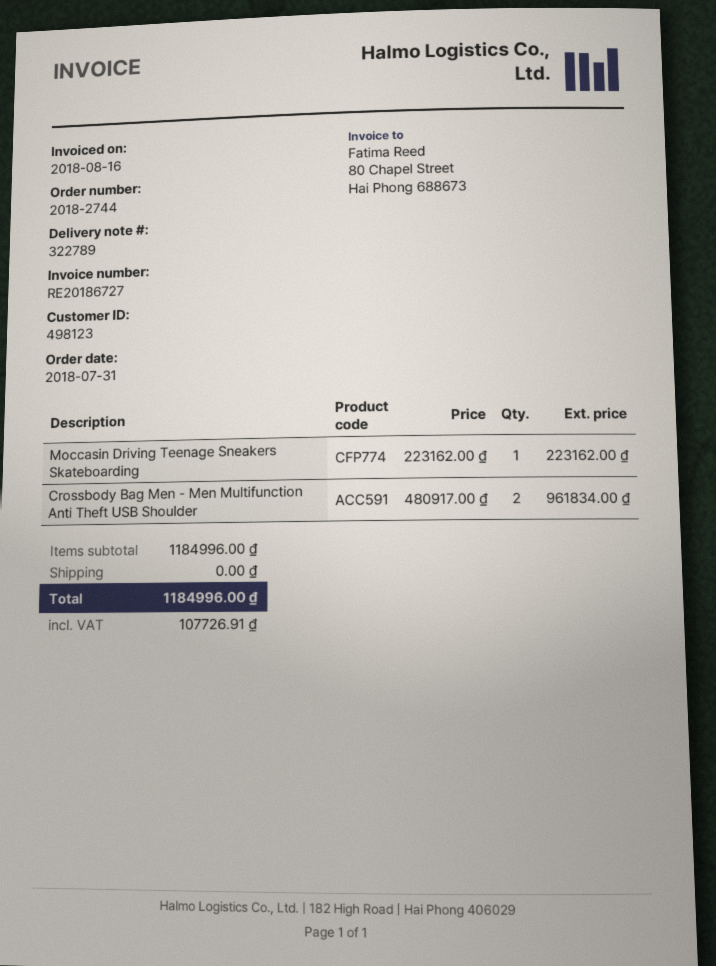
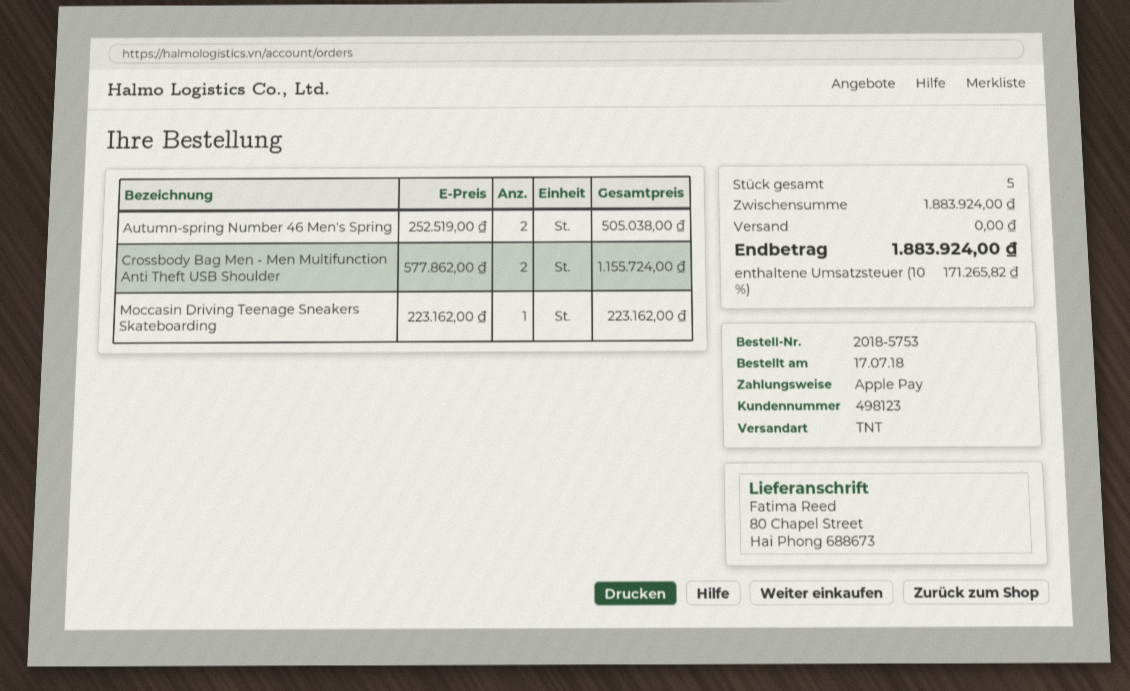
order number: 2018-2744 -> 2018-5753
order date: 2018-07-31 -> 2018-07-17
Crossbody Bag Men - Men Multifunction Anti Theft USB Shoulder: 2 x 480917.00 = 961834.00 -> 2 x 577862.00 = 1155724.00
Autumn-spring Number 46 Men's Spring: none -> 2 x 252519.00 = 505038.00
subtotal: 1184996.00 -> 1883924.00
tax: 107726.91 -> 171265.82
total: 1184996.00 -> 1883924.00

